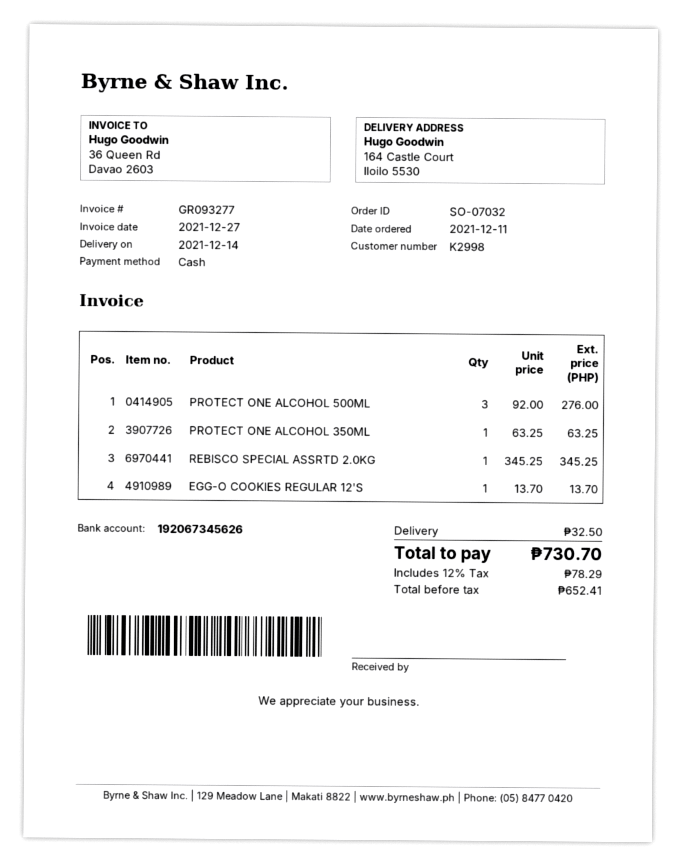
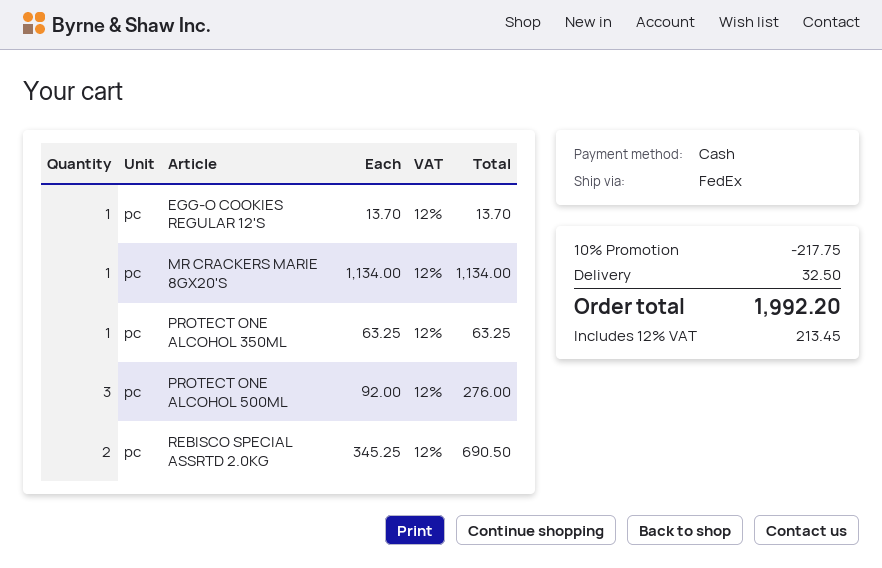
REBISCO SPECIAL ASSRTD 2.0KG: 1 x 345.25 = 345.25 -> 2 x 345.25 = 690.50
MR CRACKERS MARIE 8GX20'S: none -> 1 x 1134.00 = 1134.00
discount: none -> 10% = 217.75
tax: 12% = 78.29 -> 12% = 213.45
total: 730.70 -> 1992.20

